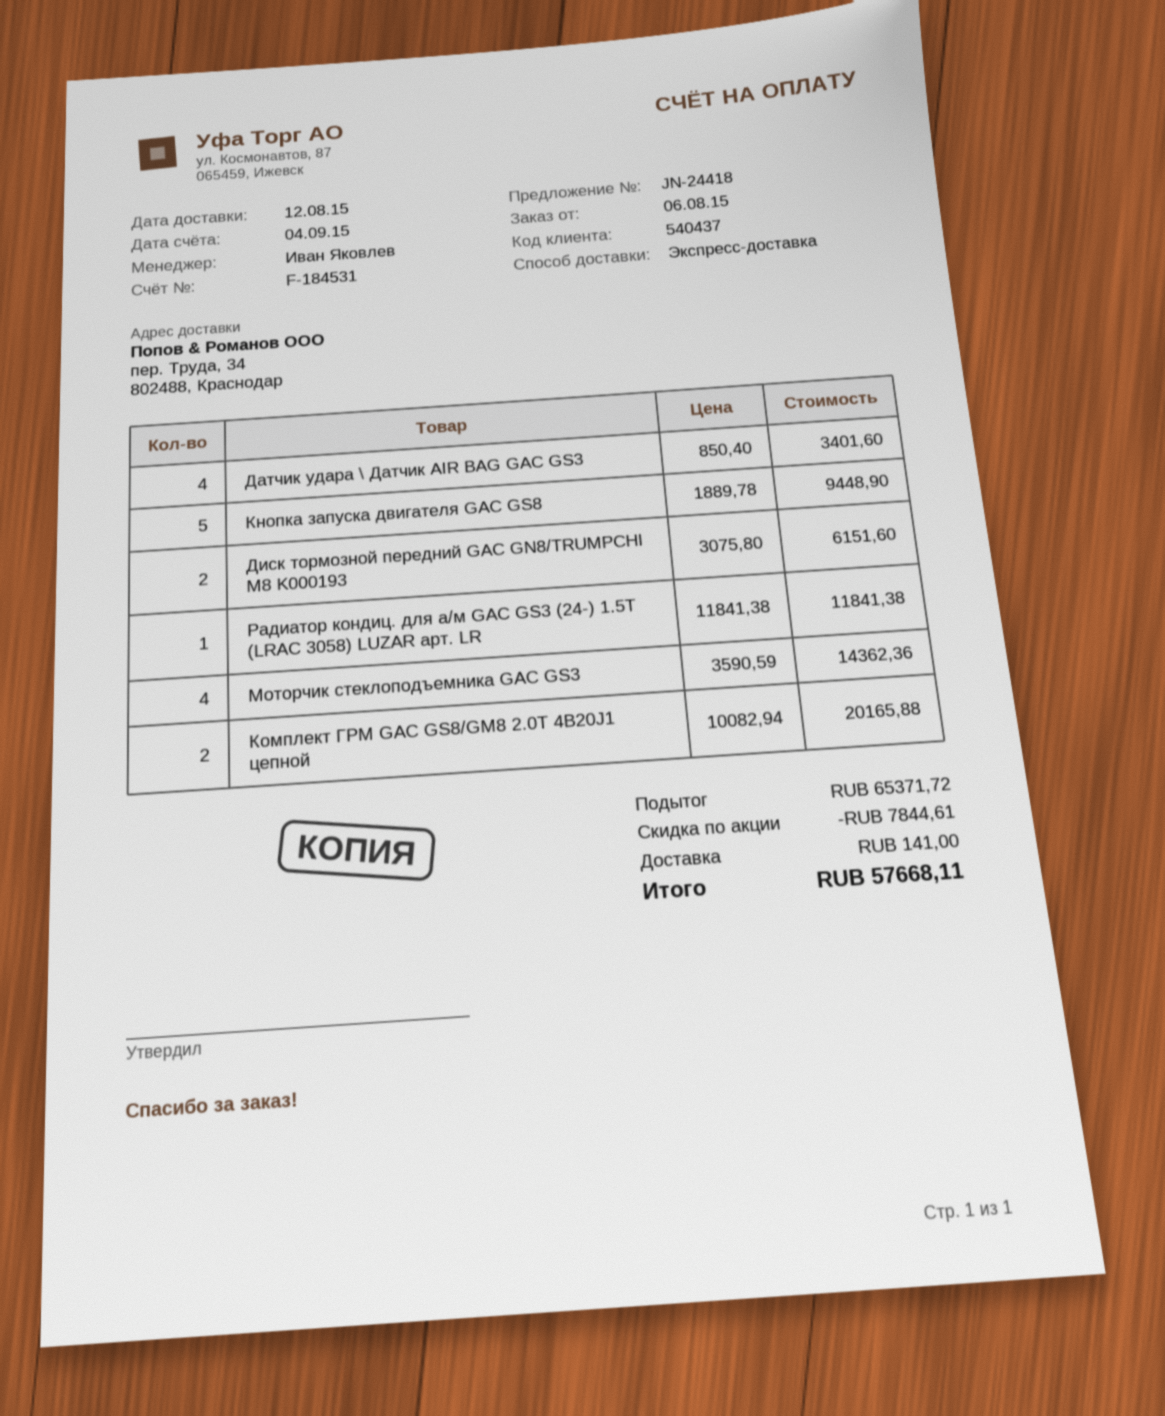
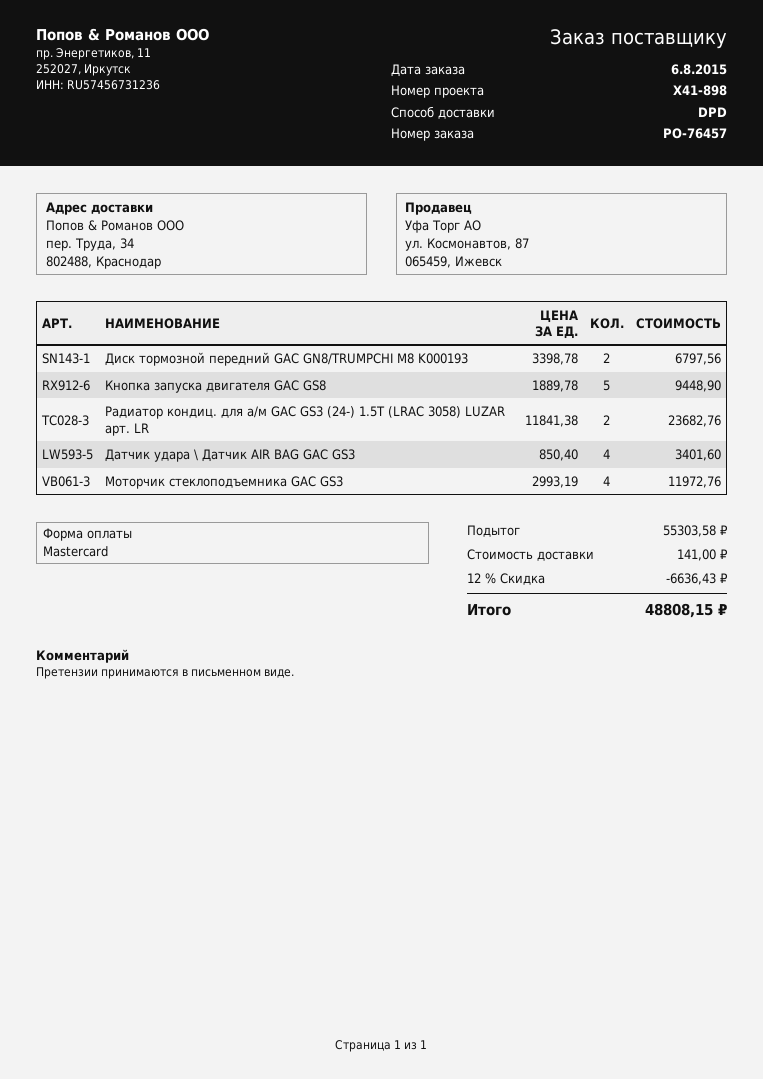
shipping method: express -> DPD
Диск тормозной передний GAC GN8/TRUMPCHI M8 K000193: 2 x 3075.80 = 6151.60 -> 2 x 3398.78 = 6797.56
Радиатор кондиц. для а/м GAC GS3 (24-) 1.5T (LRAC 3058) LUZAR арт. LR: 1 x 11841.38 = 11841.38 -> 2 x 11841.38 = 23682.76
Моторчик стеклоподъемника GAC GS3: 4 x 3590.59 = 14362.36 -> 4 x 2993.19 = 11972.76
Комплект ГРМ GAC GS8/GM8 2.0T 4B20J1 цепной: 2 x 10082.94 = 20165.88 -> none
subtotal: 65371.72 -> 55303.58
discount: 7844.61 -> 6636.43
total: 57668.11 -> 48808.15

